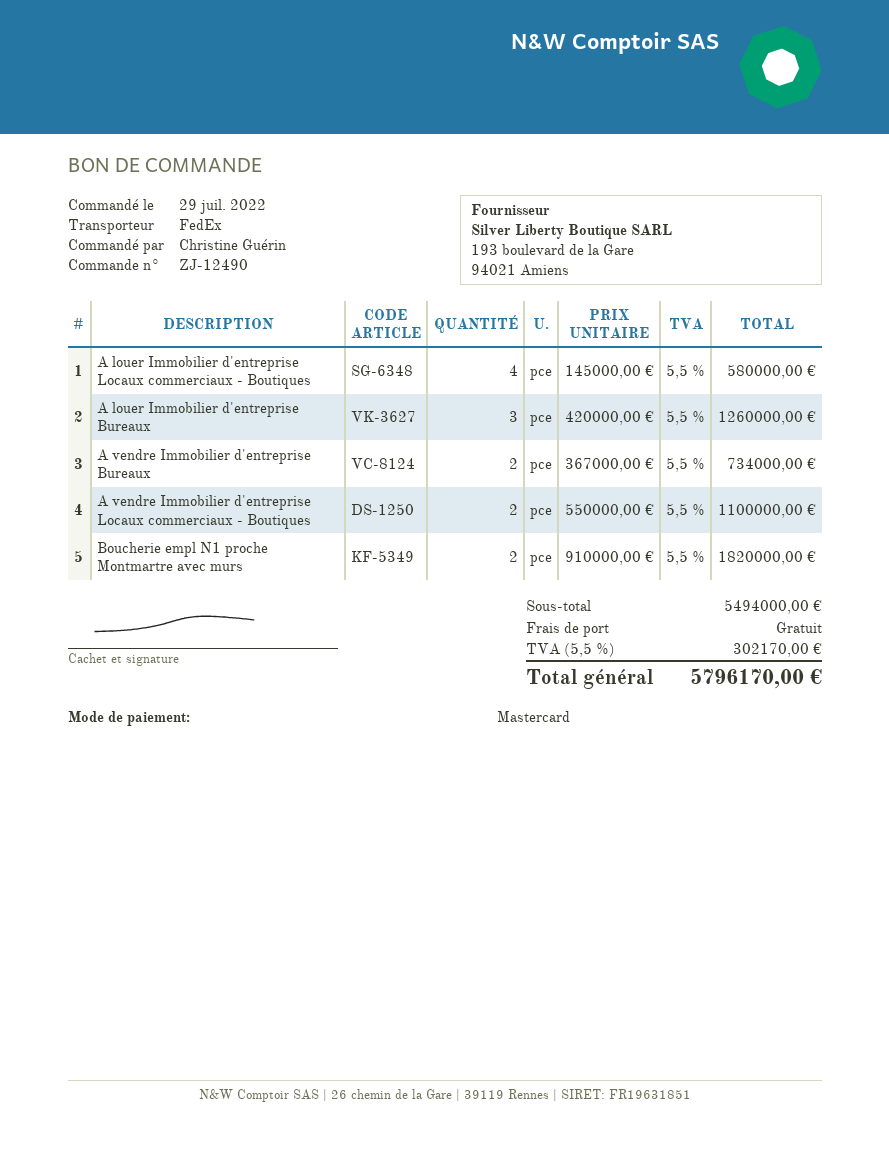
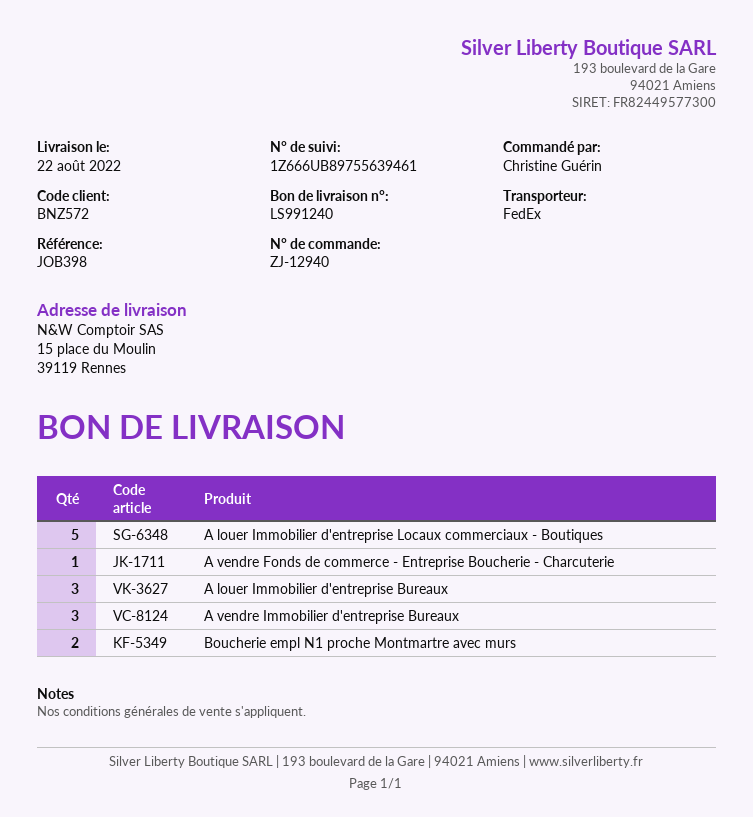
order number: ZJ-12490 -> ZJ-12940
A louer Immobilier d'entreprise Locaux commerciaux - Boutiques: 4 -> 5
A vendre Immobilier d'entreprise Bureaux: 2 -> 3
A vendre Immobilier d'entreprise Locaux commerciaux - Boutiques: 2 -> none
A vendre Fonds de commerce - Entreprise Boucherie - Charcuterie: none -> 1

